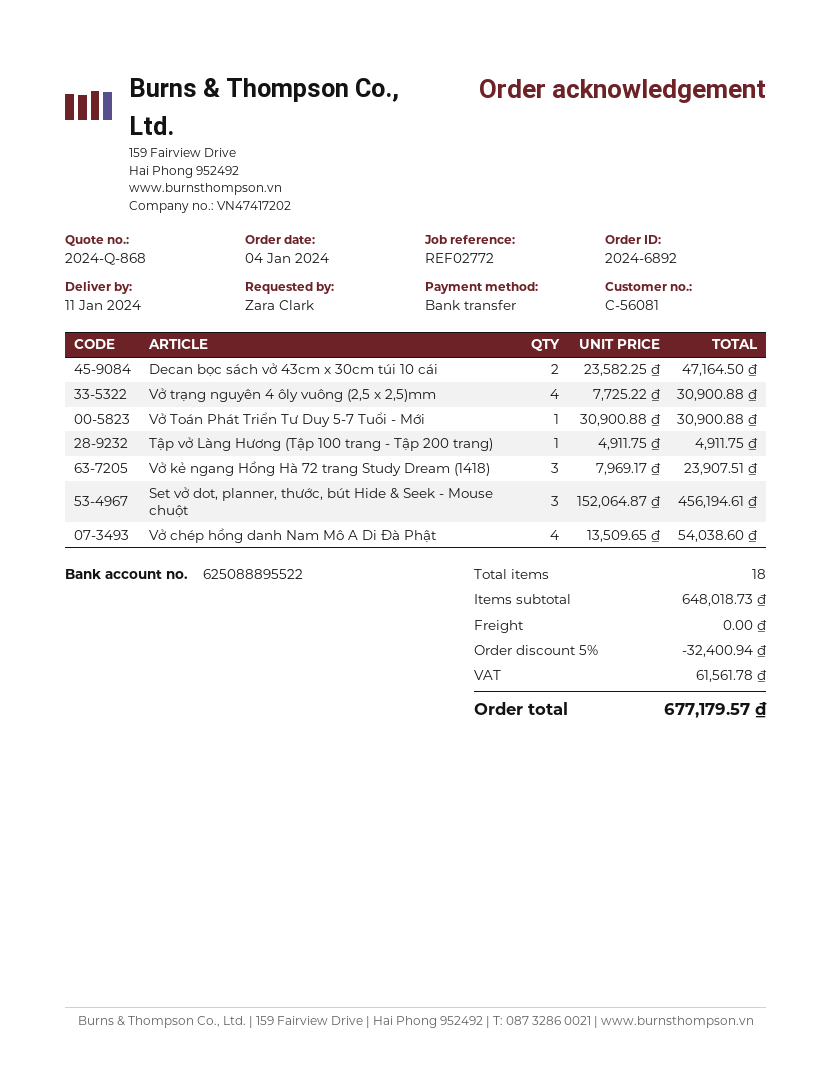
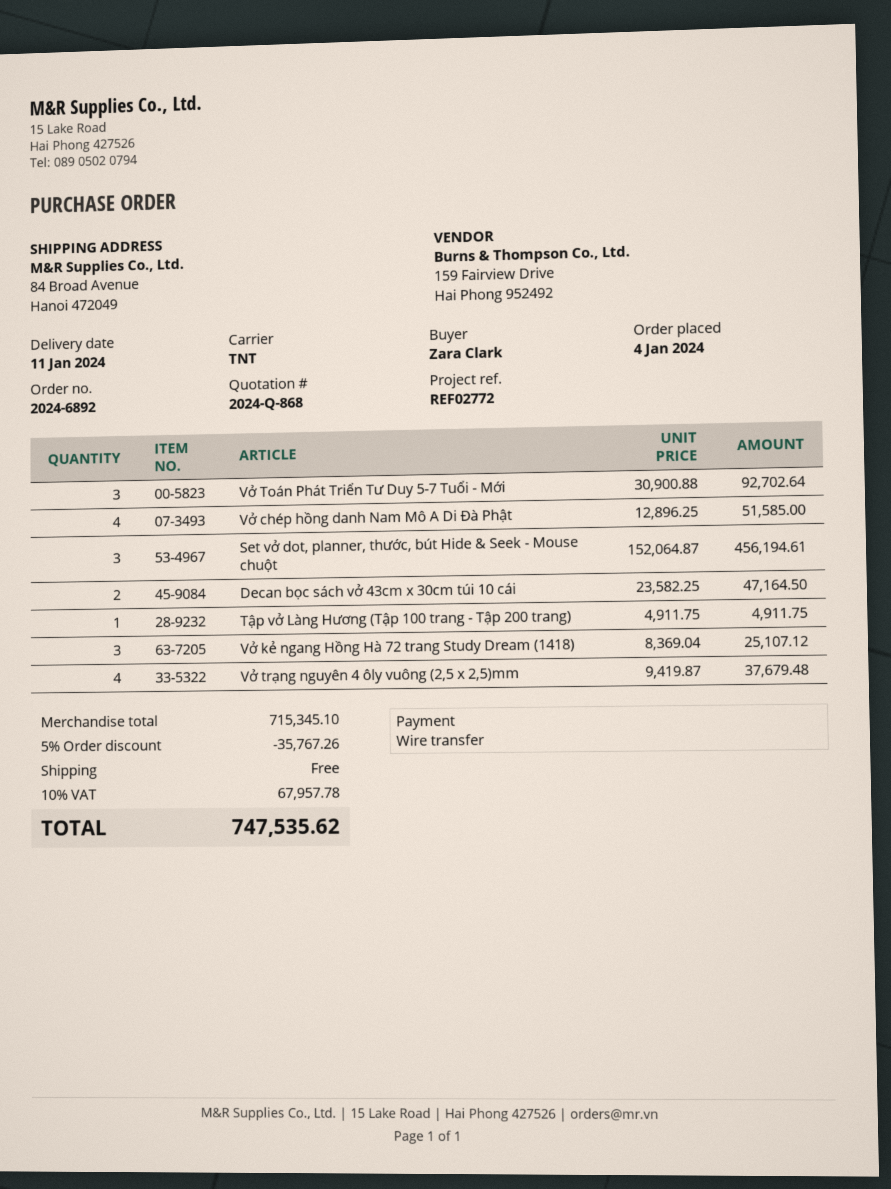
Vở trạng nguyên 4 ôly vuông (2,5 x 2,5)mm: 4 x 7725.22 = 30900.88 -> 4 x 9419.87 = 37679.48
Vở Toán Phát Triển Tư Duy 5-7 Tuổi - Mới: 1 x 30900.88 = 30900.88 -> 3 x 30900.88 = 92702.64
Vở kẻ ngang Hồng Hà 72 trang Study Dream (1418): 3 x 7969.17 = 23907.51 -> 3 x 8369.04 = 25107.12
Vở chép hồng danh Nam Mô A Di Đà Phật: 4 x 13509.65 = 54038.60 -> 4 x 12896.25 = 51585.00
subtotal: 648018.73 -> 715345.10
discount: 5% = 32400.94 -> 5% = 35767.26
tax: 61561.78 -> 67957.78
total: 677179.57 -> 747535.62

